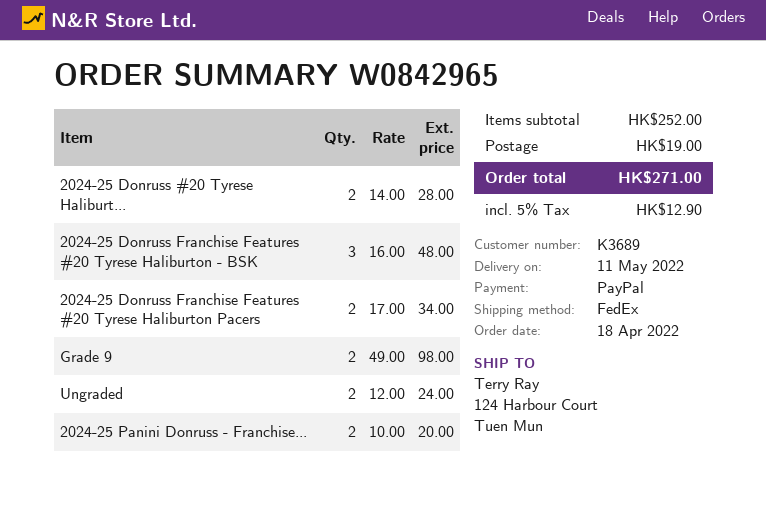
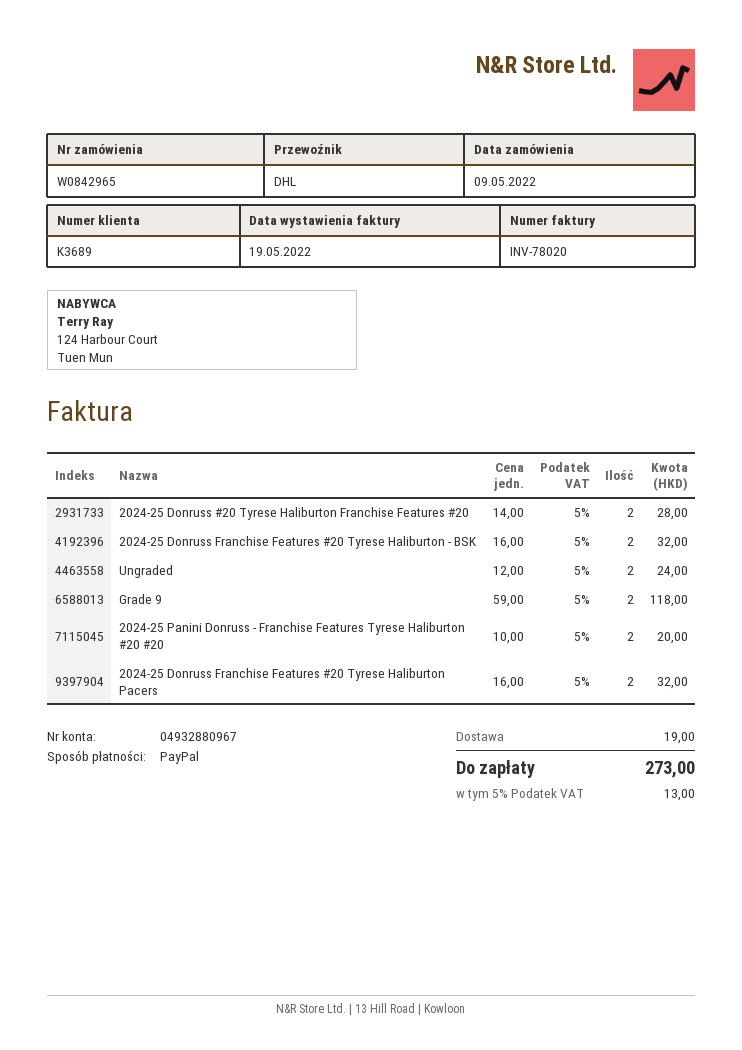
order date: 2022-04-18 -> 2022-05-09
shipping method: FedEx -> DHL
2024-25 Donruss Franchise Features #20 Tyrese Haliburton - BSK: 3 x 16.00 = 48.00 -> 2 x 16.00 = 32.00
2024-25 Donruss Franchise Features #20 Tyrese Haliburton Pacers: 2 x 17.00 = 34.00 -> 2 x 16.00 = 32.00
Grade 9: 2 x 49.00 = 98.00 -> 2 x 59.00 = 118.00
tax: 5% = 12.90 -> 5% = 13.00
total: 271.00 -> 273.00

